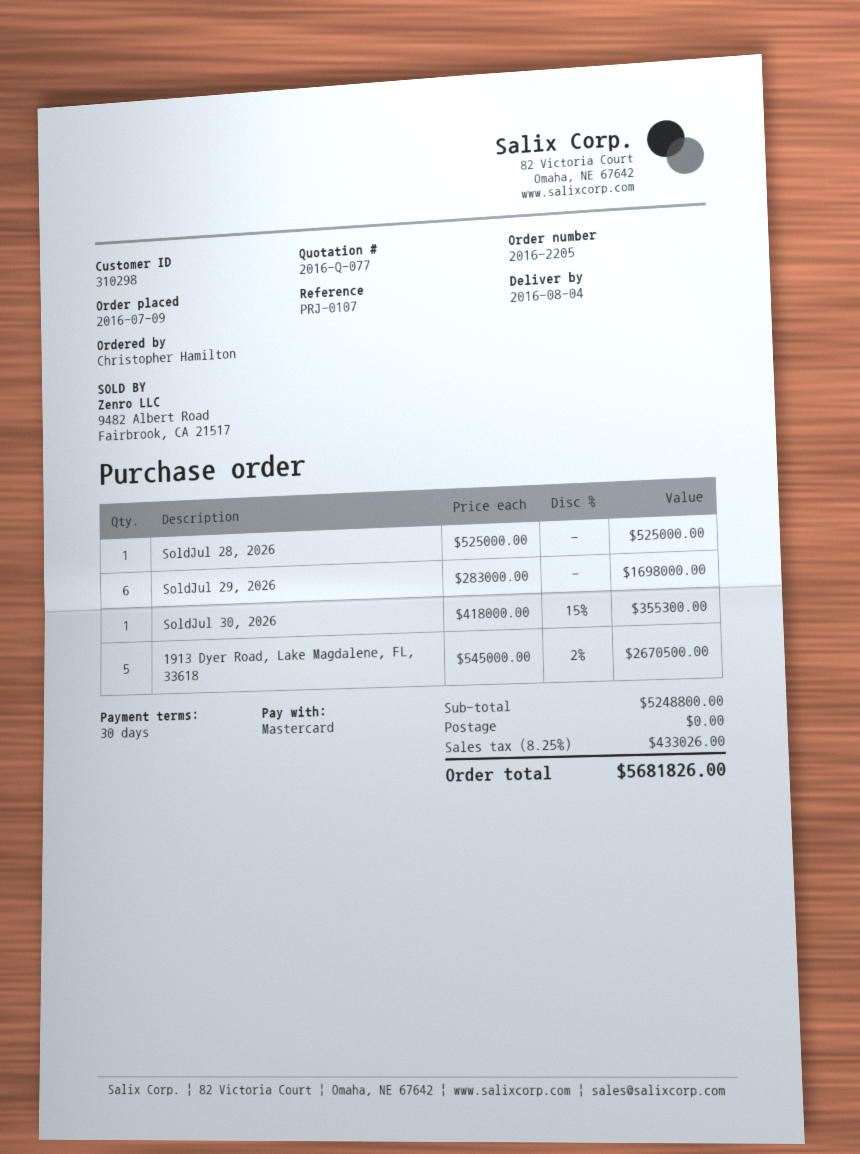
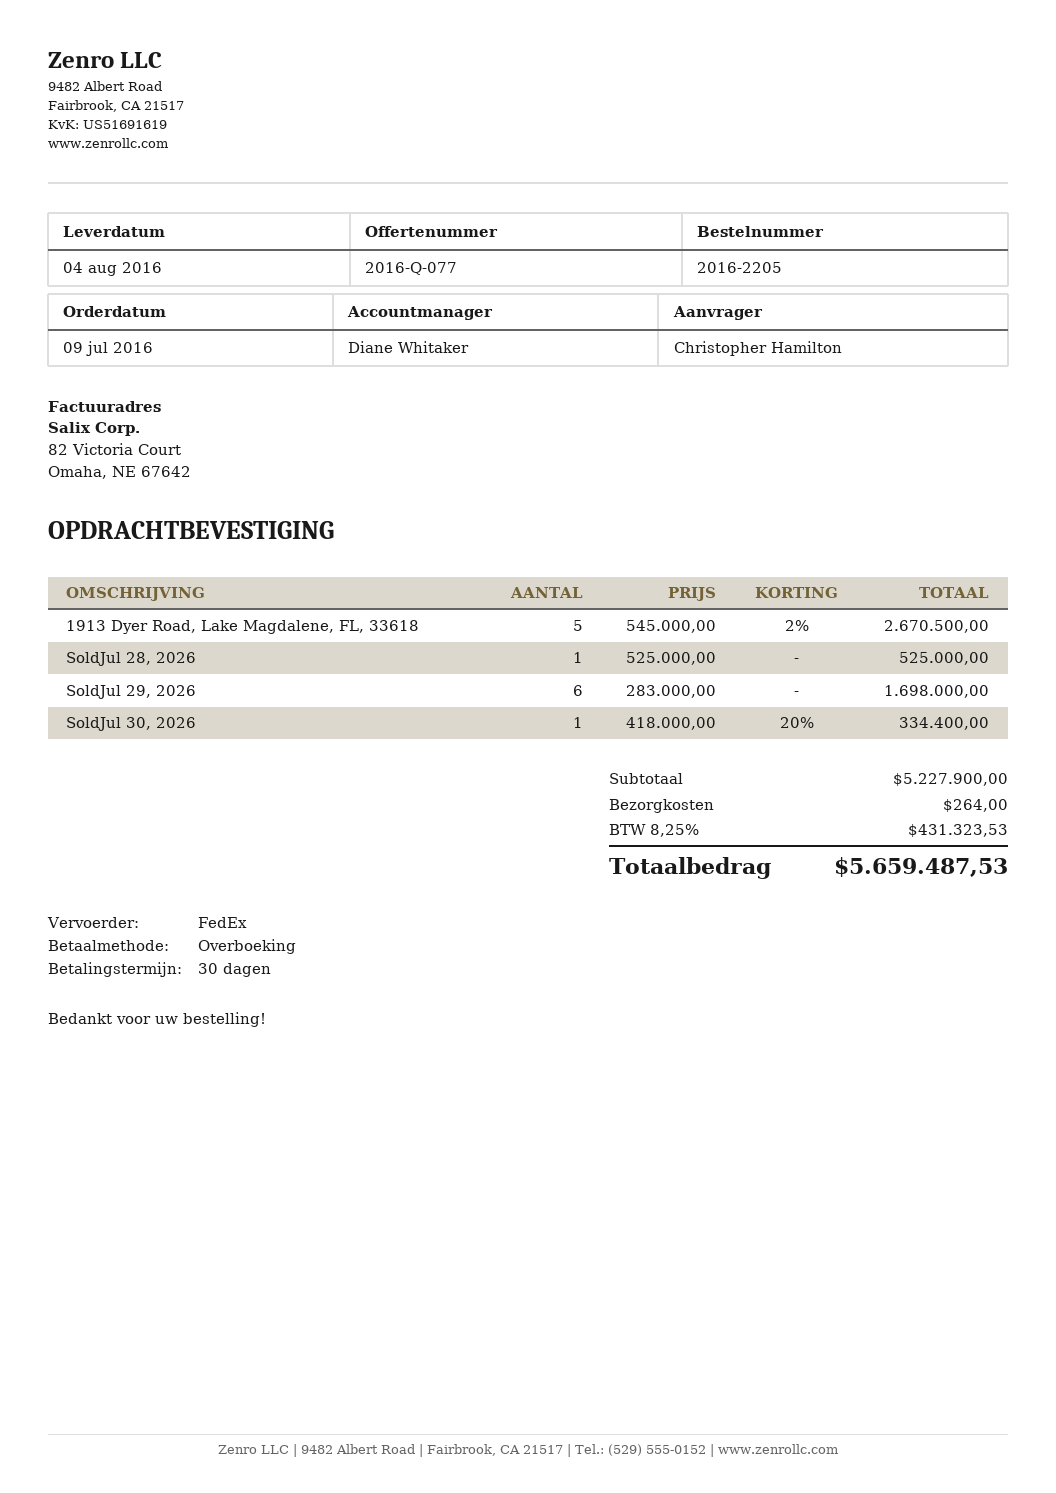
payment method: Mastercard -> bank transfer
SoldJul 30, 2026: 1 x 418000.00 - 15% = 355300.00 -> 1 x 418000.00 - 20% = 334400.00
subtotal: 5248800.00 -> 5227900.00
shipping: 0.00 -> 264.00
tax: 8.25% = 433026.00 -> 8.25% = 431323.53
total: 5681826.00 -> 5659487.53

